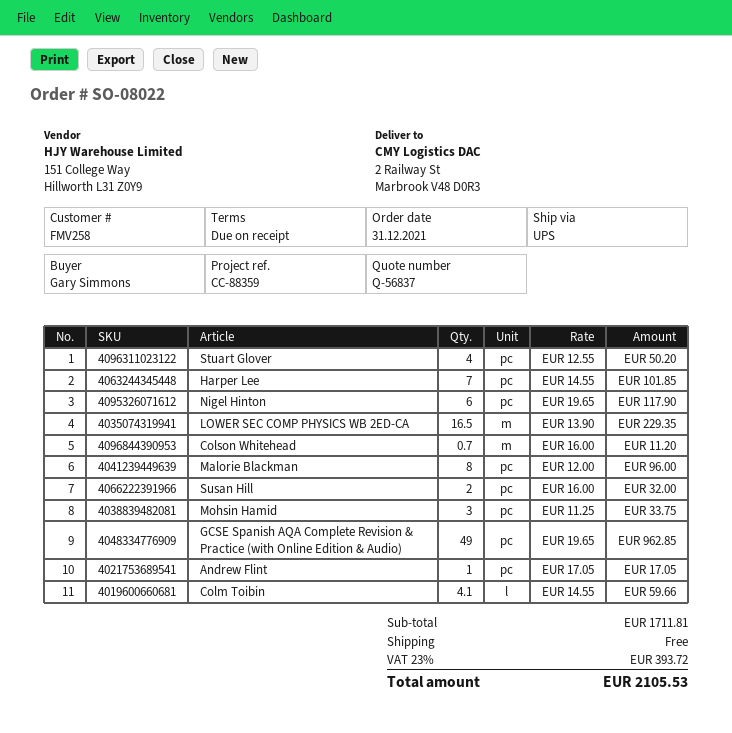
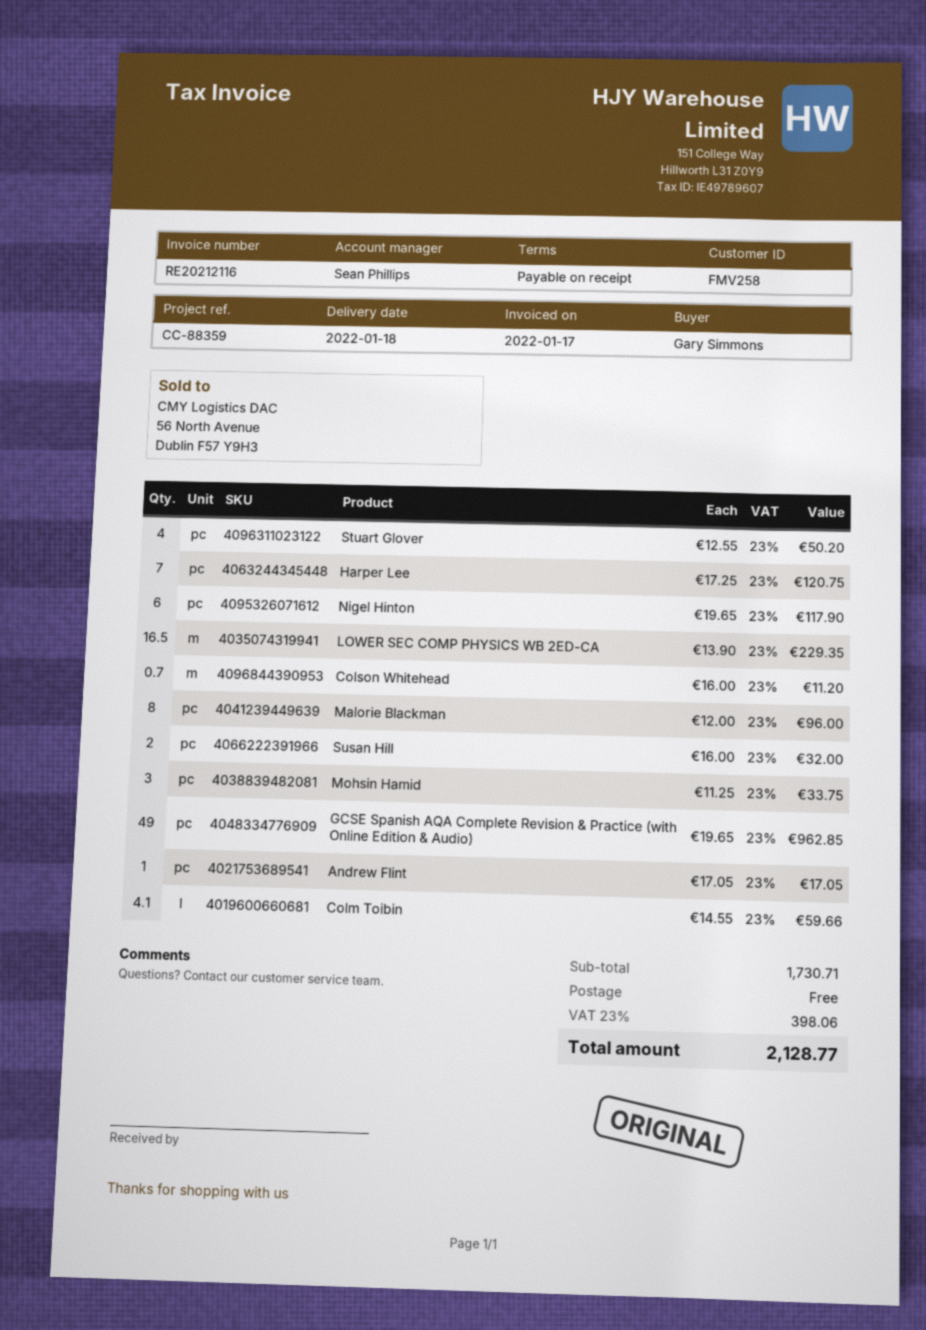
Harper Lee: 7 x 14.55 = 101.85 -> 7 x 17.25 = 120.75
subtotal: 1711.81 -> 1730.71
tax: 23% = 393.72 -> 23% = 398.06
total: 2105.53 -> 2128.77

